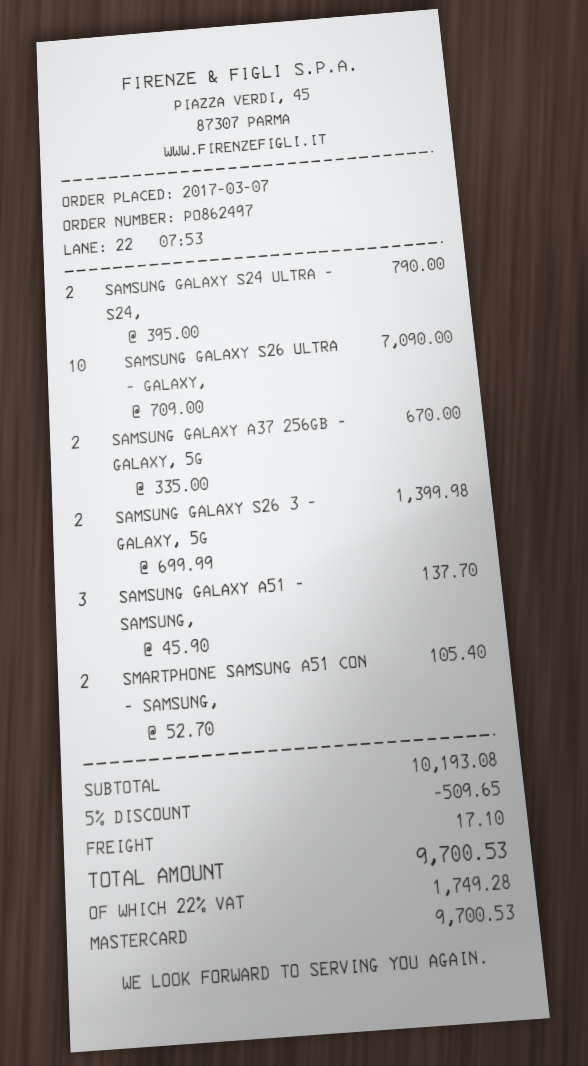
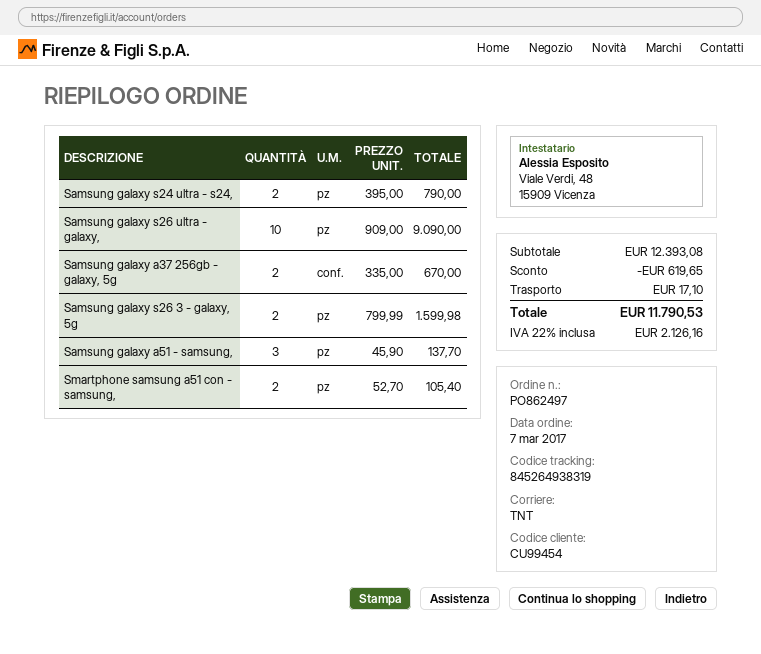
SAMSUNG GALAXY S26 ULTRA - GALAXY,: 10 x 709.00 = 7090.00 -> 10 x 909.00 = 9090.00
SAMSUNG GALAXY S26 3 - GALAXY, 5G: 2 x 699.99 = 1399.98 -> 2 x 799.99 = 1599.98
subtotal: 10193.08 -> 12393.08
discount: 509.65 -> 619.65
tax: 22% = 1749.28 -> 22% = 2126.16
total: 9700.53 -> 11790.53

